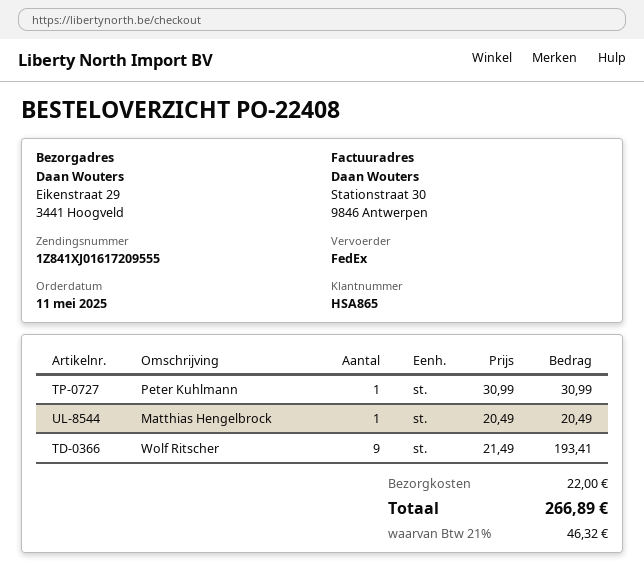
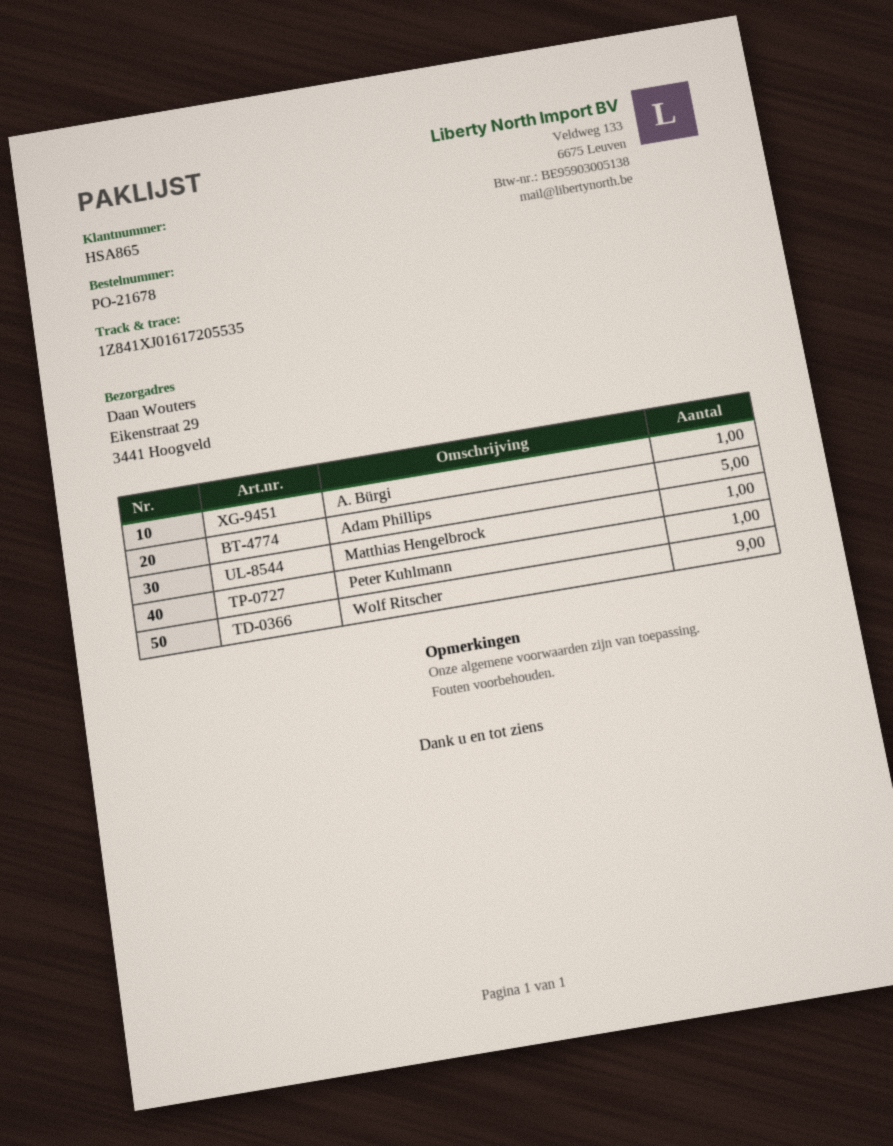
order number: PO-22408 -> PO-21678
tracking number: 1Z841XJ01617209555 -> 1Z841XJ01617205535
A. Bürgi: none -> 1
Adam Phillips: none -> 5

